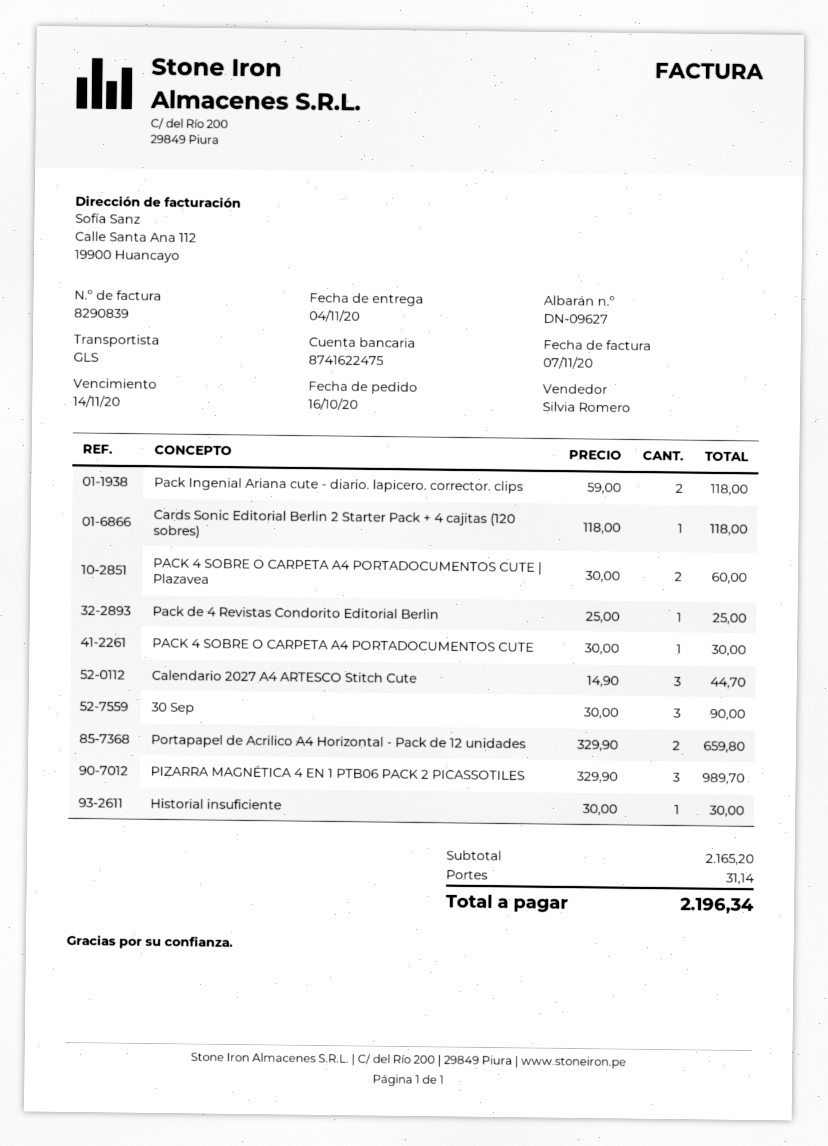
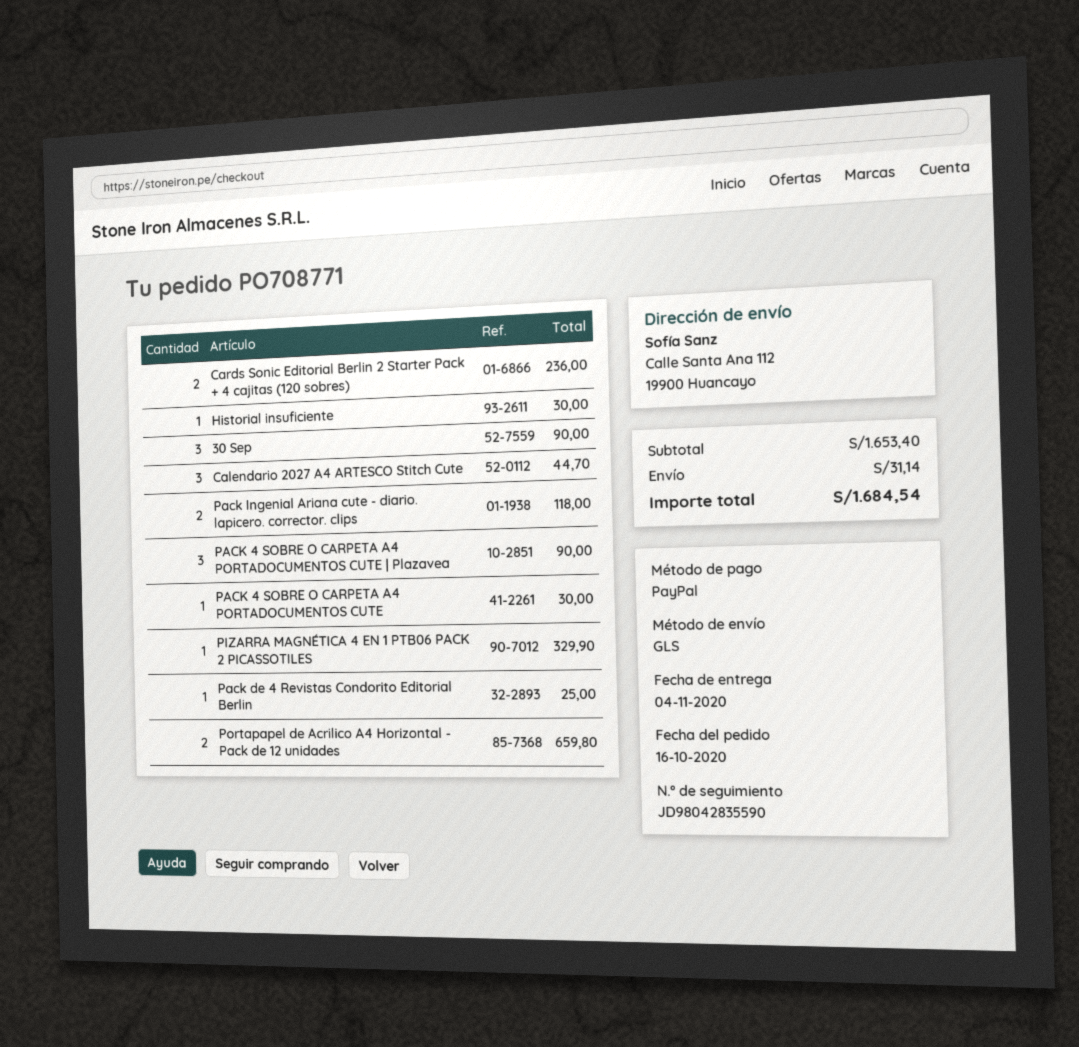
Cards Sonic Editorial Berlin 2 Starter Pack + 4 cajitas (120 sobres): 1 for 118.00 -> 2 for 236.00
PACK 4 SOBRE O CARPETA A4 PORTADOCUMENTOS CUTE | Plazavea: 2 for 60.00 -> 3 for 90.00
PIZARRA MAGNÉTICA 4 EN 1 PTB06 PACK 2 PICASSOTILES: 3 for 989.70 -> 1 for 329.90
subtotal: 2165.20 -> 1653.40
total: 2196.34 -> 1684.54

